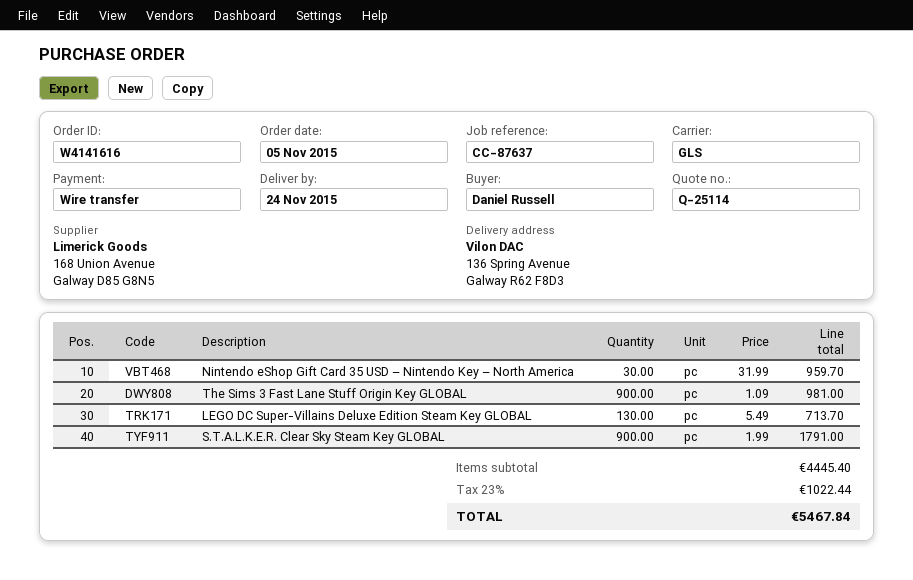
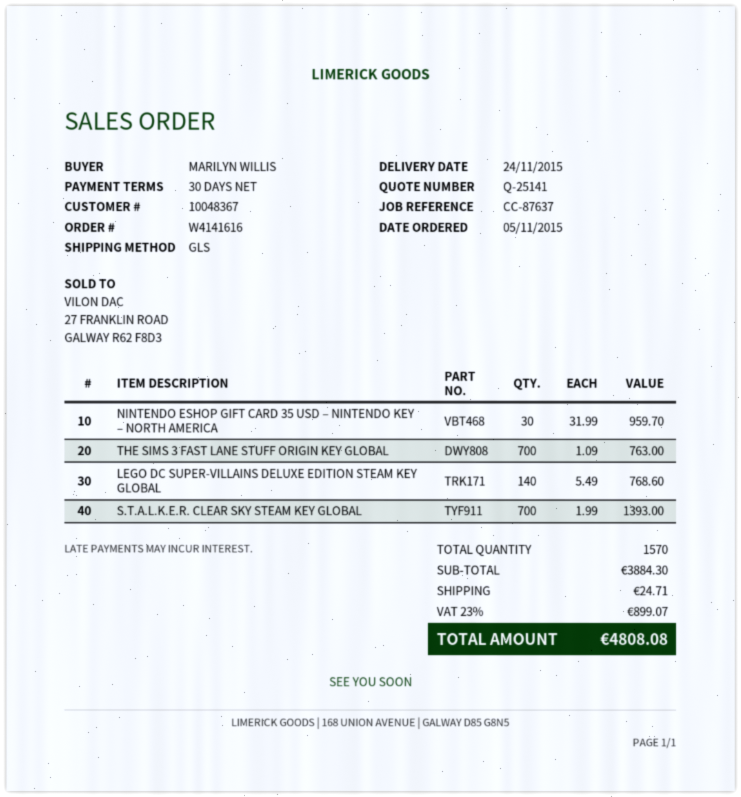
quote number: Q-25114 -> Q-25141
ordered by: Daniel Russell -> MARILYN WILLIS
The Sims 3 Fast Lane Stuff Origin Key GLOBAL: 900 x 1.09 = 981.00 -> 700 x 1.09 = 763.00
LEGO DC Super-Villains Deluxe Edition Steam Key GLOBAL: 130 x 5.49 = 713.70 -> 140 x 5.49 = 768.60
S.T.A.L.K.E.R. Clear Sky Steam Key GLOBAL: 900 x 1.99 = 1791.00 -> 700 x 1.99 = 1393.00
subtotal: 4445.40 -> 3884.30
shipping: none -> 24.71
tax: 23% = 1022.44 -> 23% = 899.07
total: 5467.84 -> 4808.08

